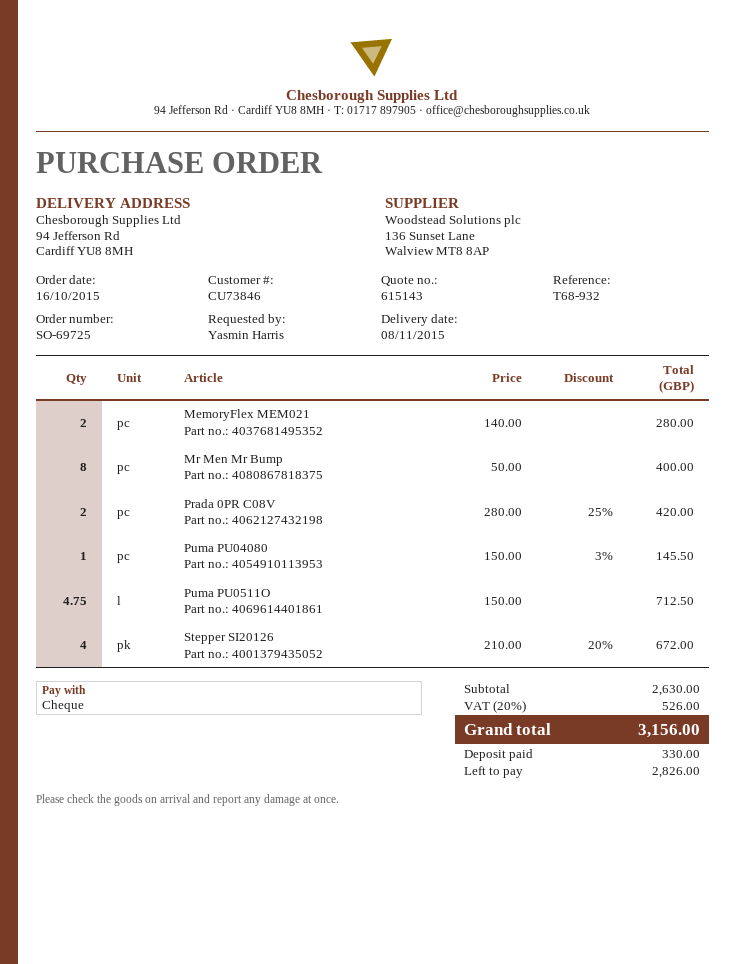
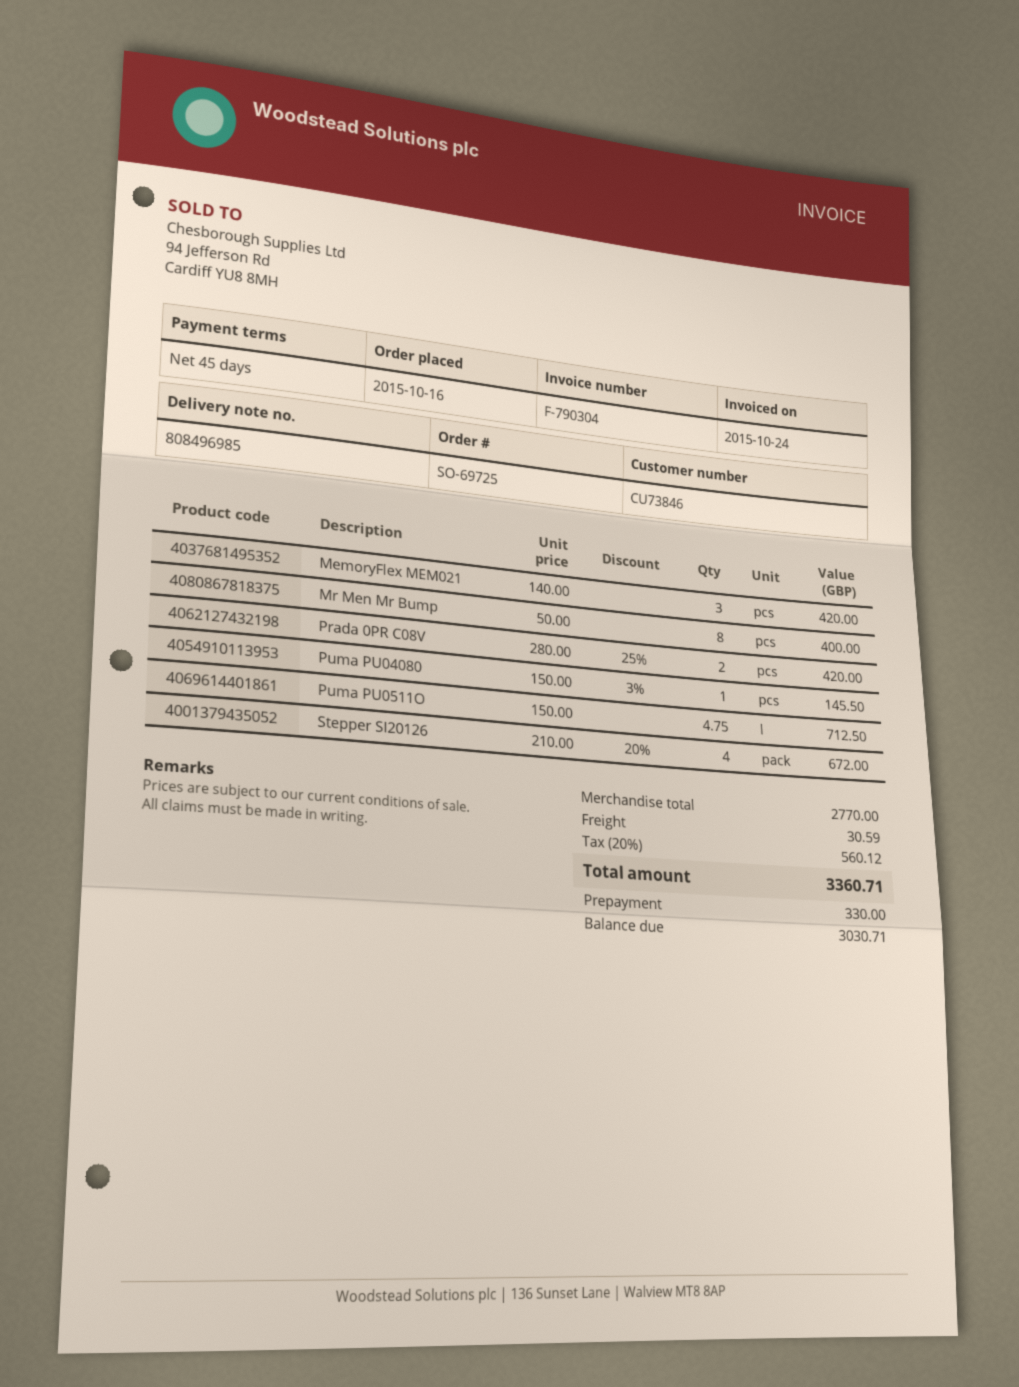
MemoryFlex MEM021: 2 x 140.00 = 280.00 -> 3 x 140.00 = 420.00
subtotal: 2630.00 -> 2770.00
shipping: none -> 30.59
tax: 20% = 526.00 -> 20% = 560.12
total: 3156.00 -> 3360.71
balance: 2826.00 -> 3030.71

